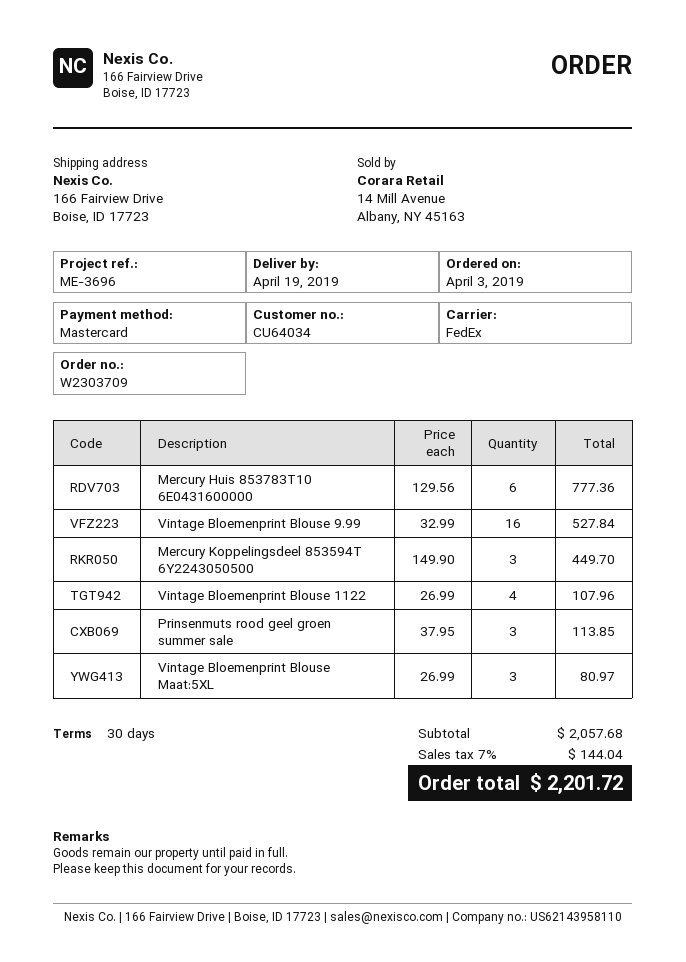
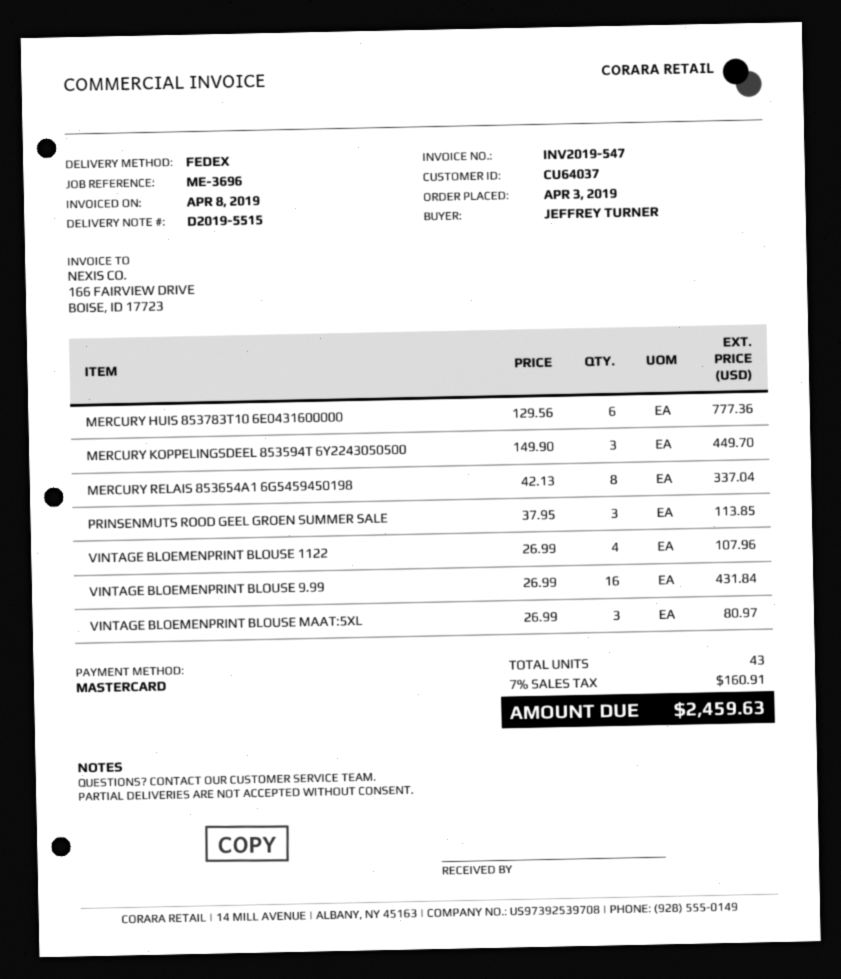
customer number: CU64034 -> CU64037
Vintage Bloemenprint Blouse 9.99: 16 x 32.99 = 527.84 -> 16 x 26.99 = 431.84
MERCURY RELAIS 853654A1 6G5459450198: none -> 8 x 42.13 = 337.04
tax: 7% = 144.04 -> 7% = 160.91
total: 2201.72 -> 2459.63

